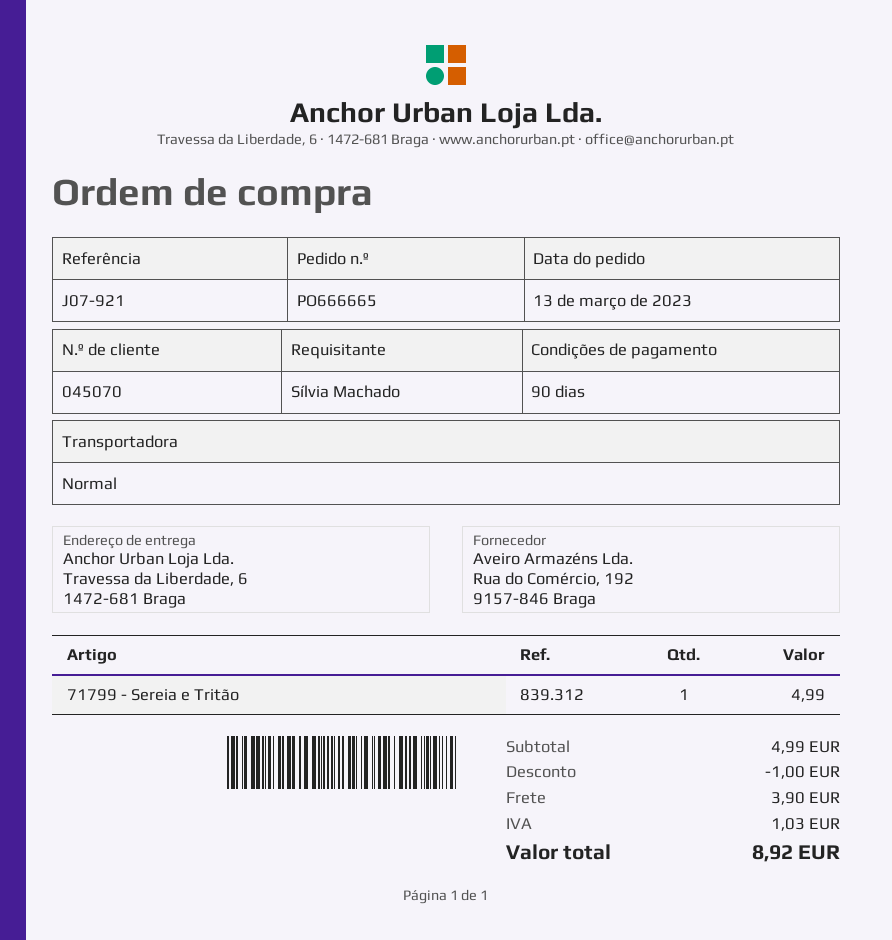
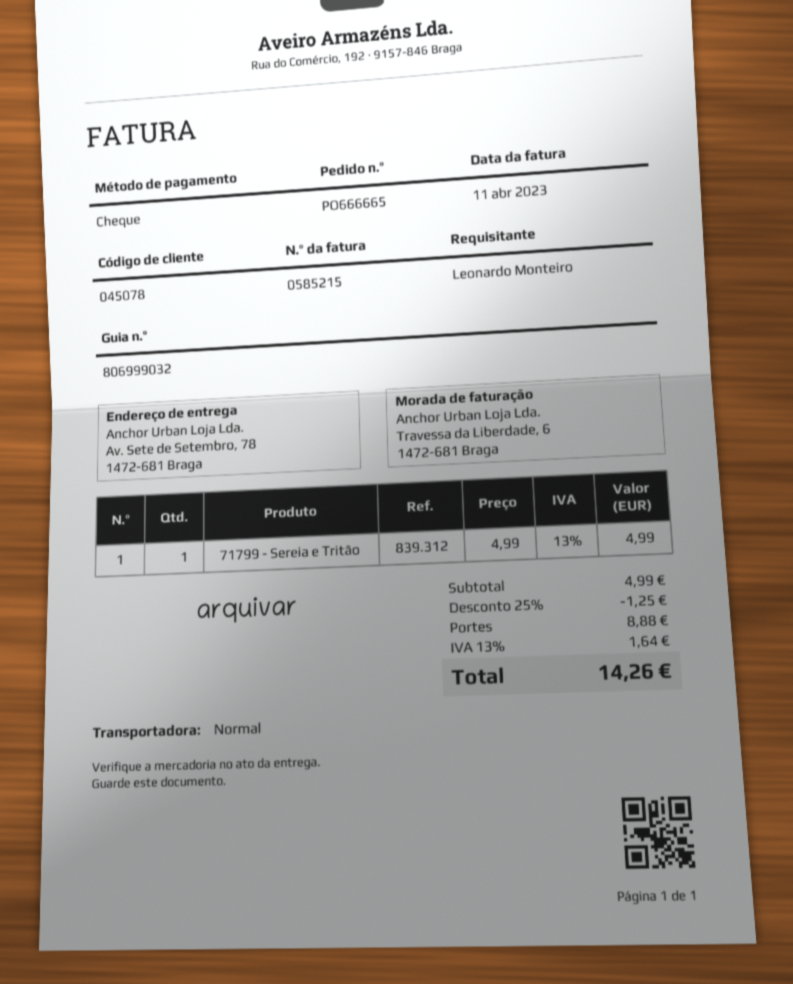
customer number: 045070 -> 045078
ordered by: Sílvia Machado -> Leonardo Monteiro
ship to: Travessa da Liberdade, 6, 1472-681 Braga -> Av. Sete de Setembro, 78, 1472-681 Braga
discount: 1.00 -> 1.25
shipping: 3.90 -> 8.88
tax: 1.03 -> 1.64
total: 8.92 -> 14.26

